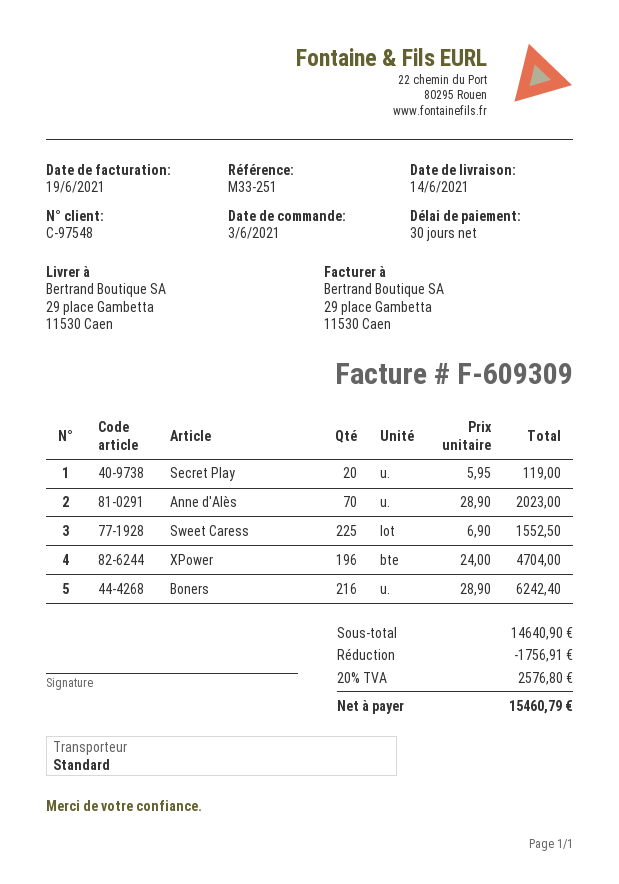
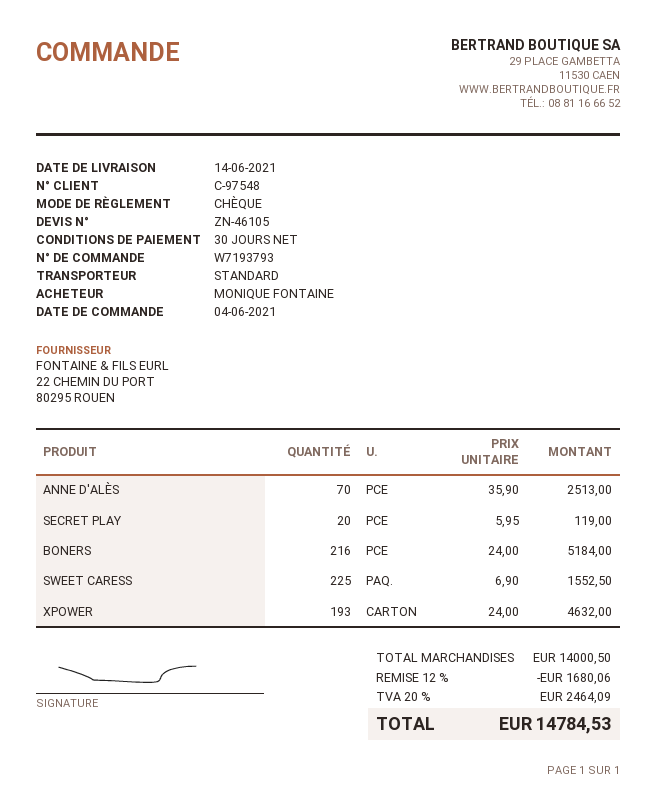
order date: 2021-06-03 -> 2021-06-04
Anne d'Alès: 70 x 28.90 = 2023.00 -> 70 x 35.90 = 2513.00
XPower: 196 x 24.00 = 4704.00 -> 193 x 24.00 = 4632.00
Boners: 216 x 28.90 = 6242.40 -> 216 x 24.00 = 5184.00
subtotal: 14640.90 -> 14000.50
discount: 1756.91 -> 1680.06
tax: 20% = 2576.80 -> 20% = 2464.09
total: 15460.79 -> 14784.53

